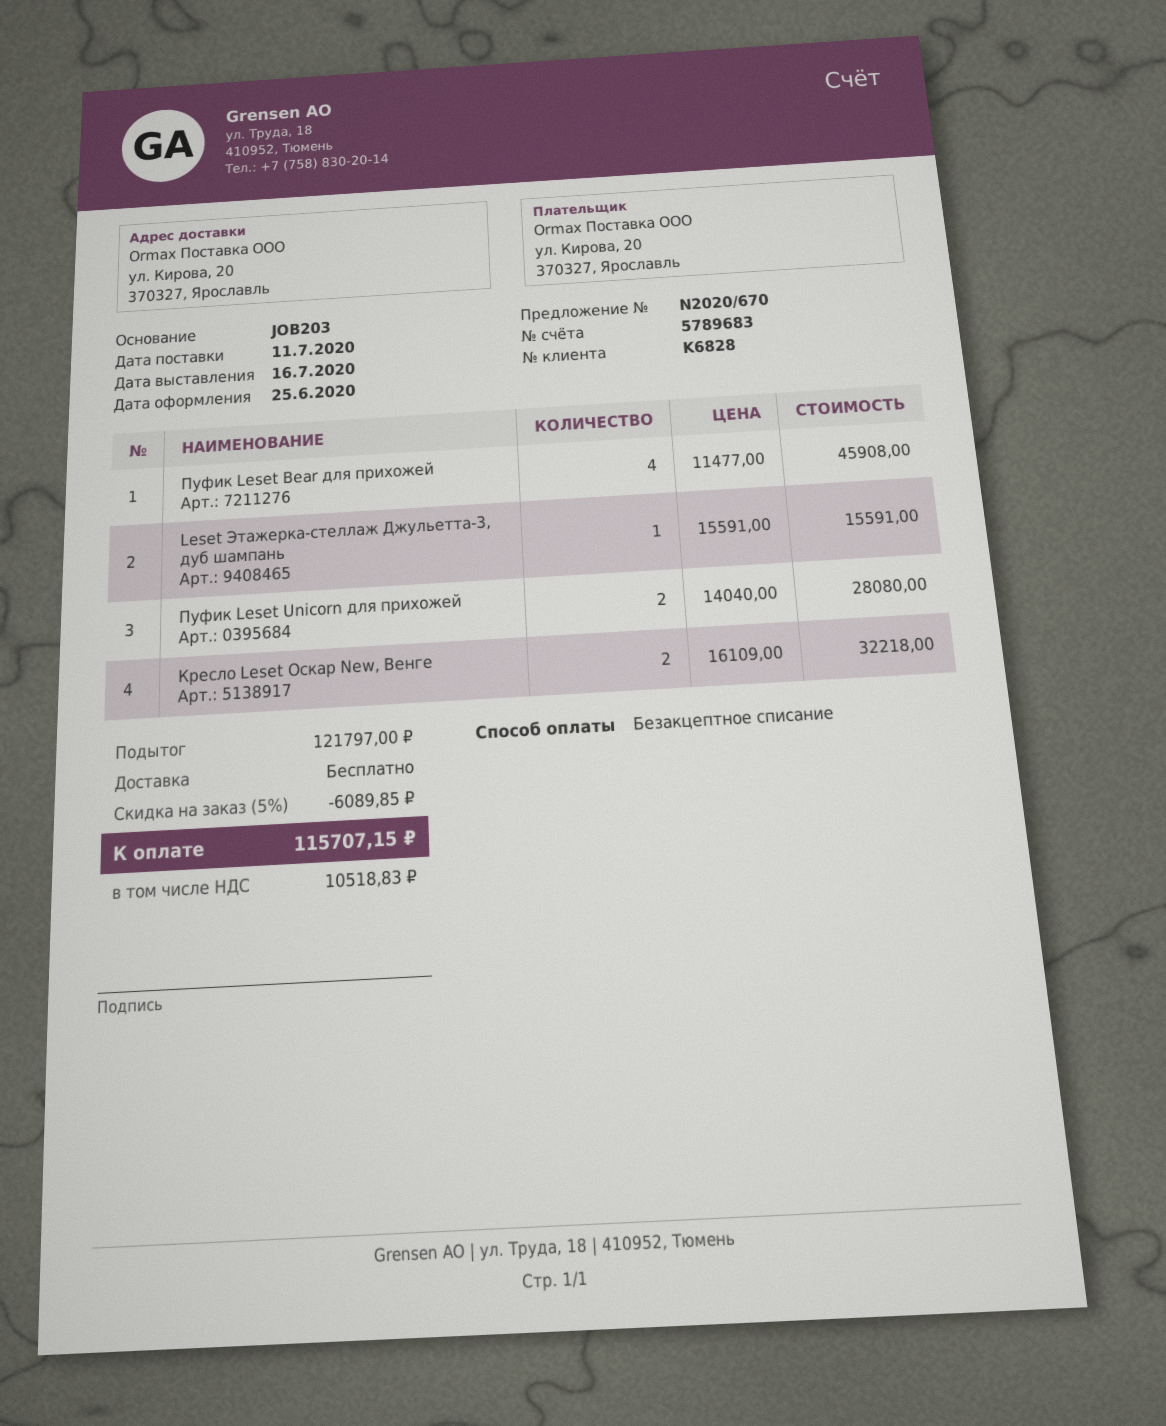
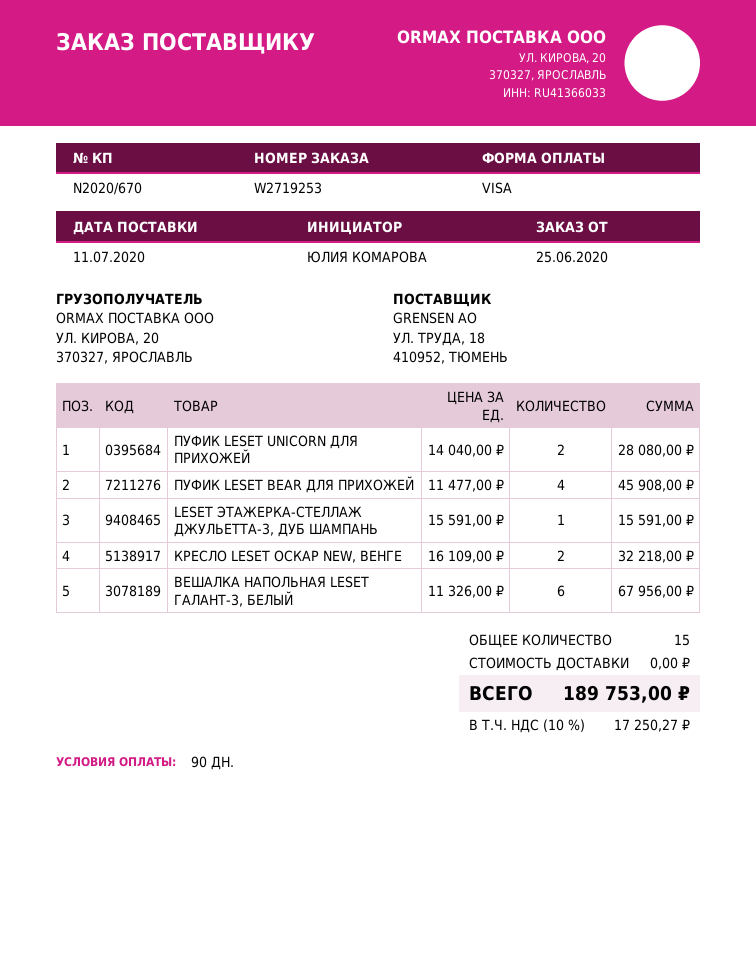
payment method: direct debit -> Visa
ВЕШАЛКА НАПОЛЬНАЯ LESET ГАЛАНТ-3, БЕЛЫЙ: none -> 6 x 11326.00 = 67956.00
discount: 5% = 6089.85 -> none
tax: 10518.83 -> 17250.27
total: 115707.15 -> 189753.00

